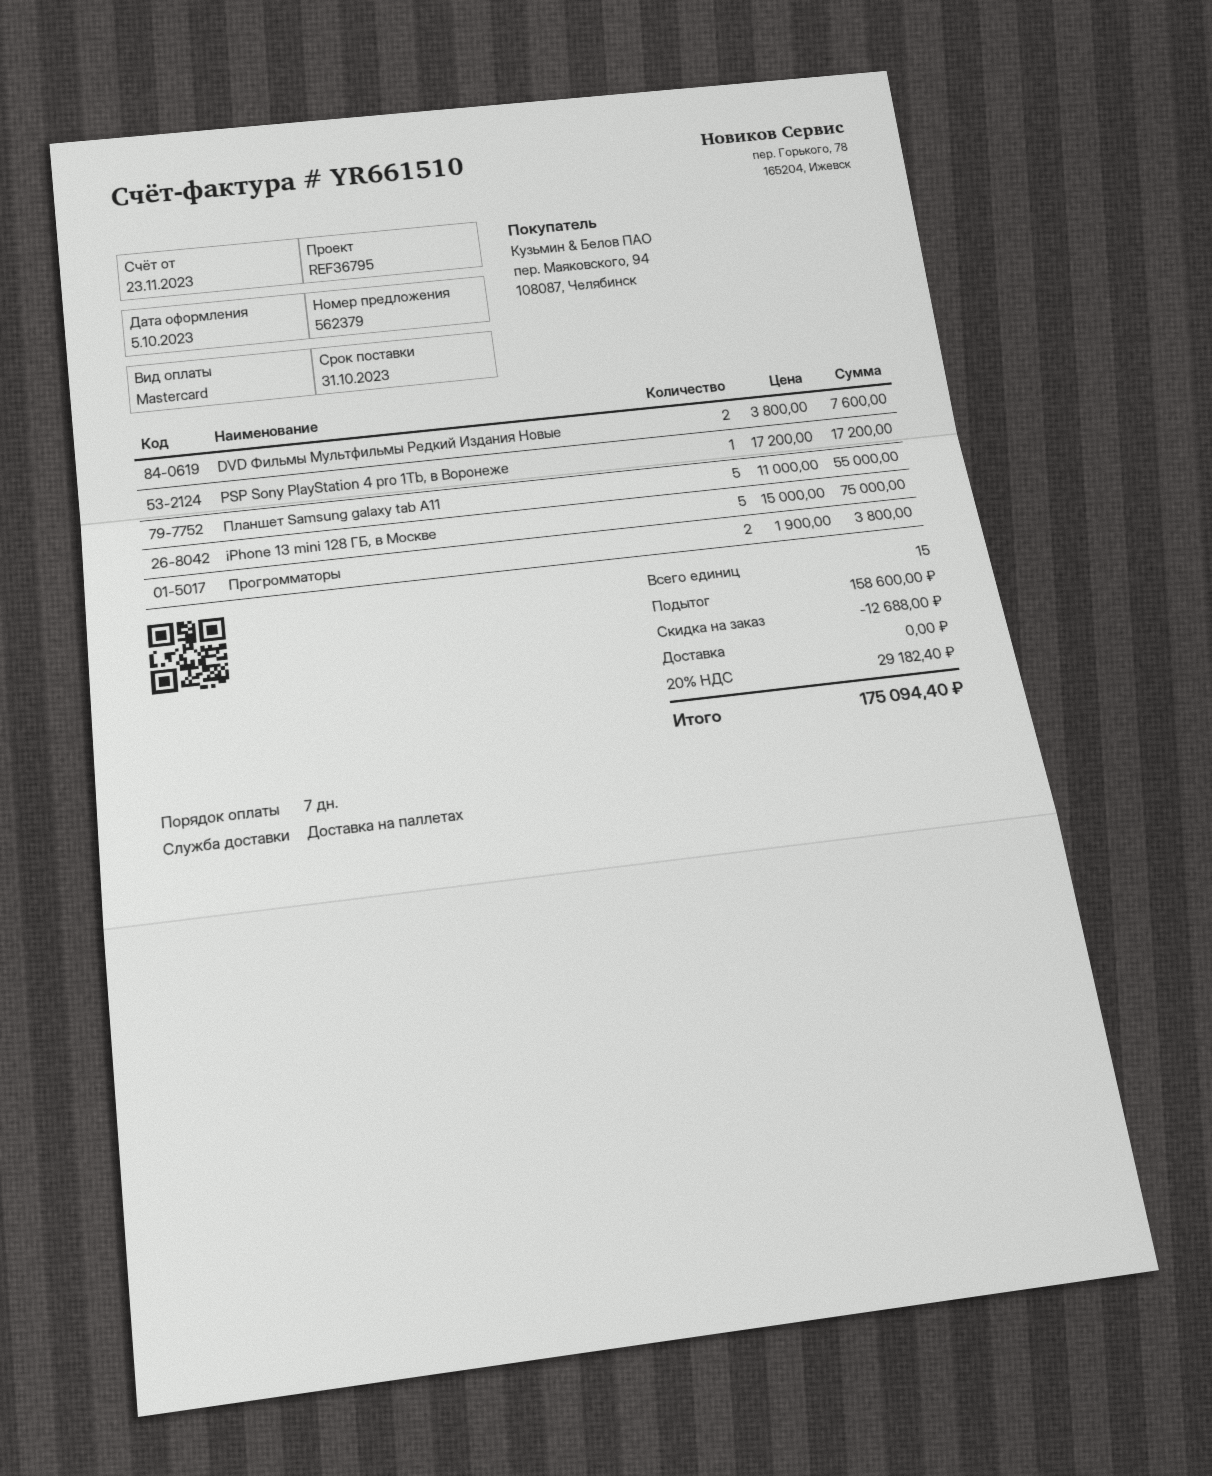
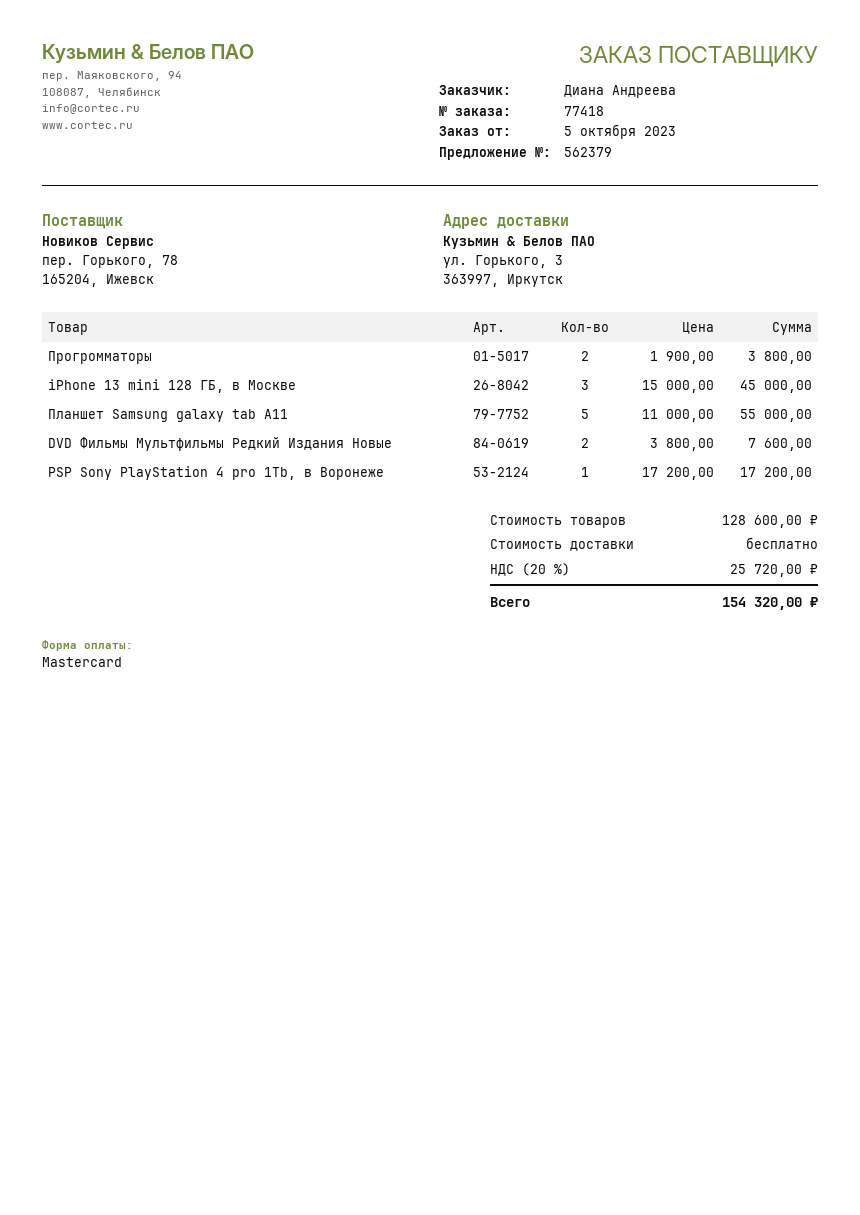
iPhone 13 mini 128 ГБ, в Москве: 5 x 15000.00 = 75000.00 -> 3 x 15000.00 = 45000.00
subtotal: 158600.00 -> 128600.00
discount: 12688.00 -> none
tax: 20% = 29182.40 -> 20% = 25720.00
total: 175094.40 -> 154320.00

